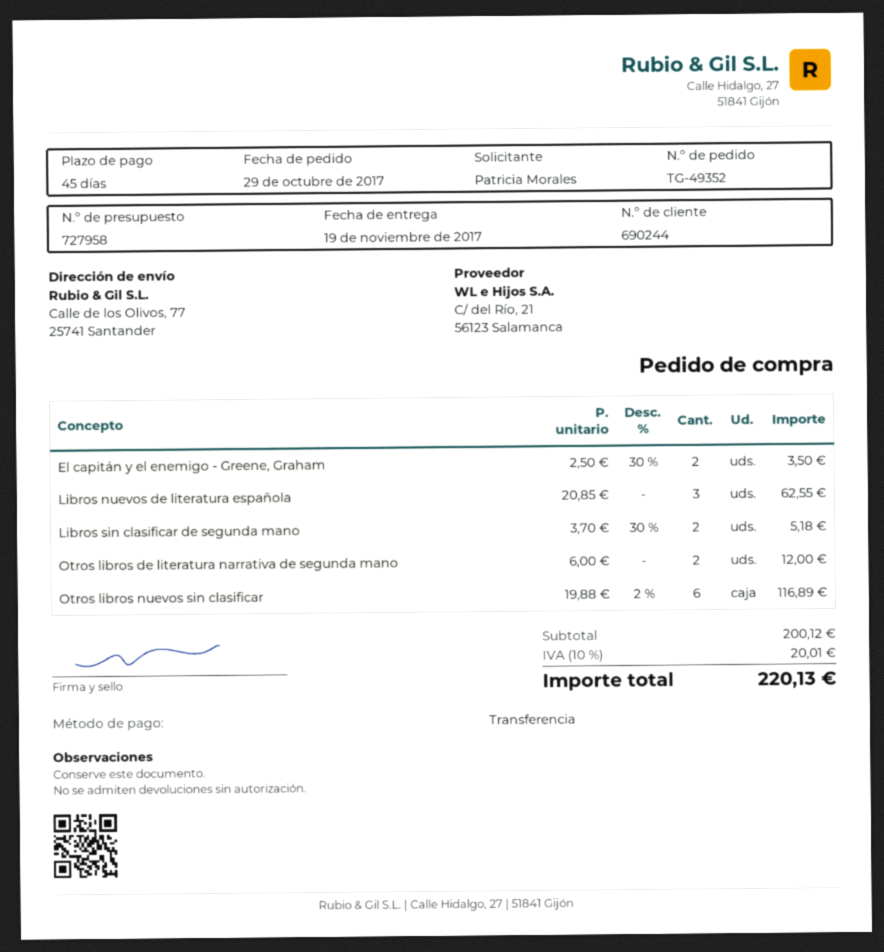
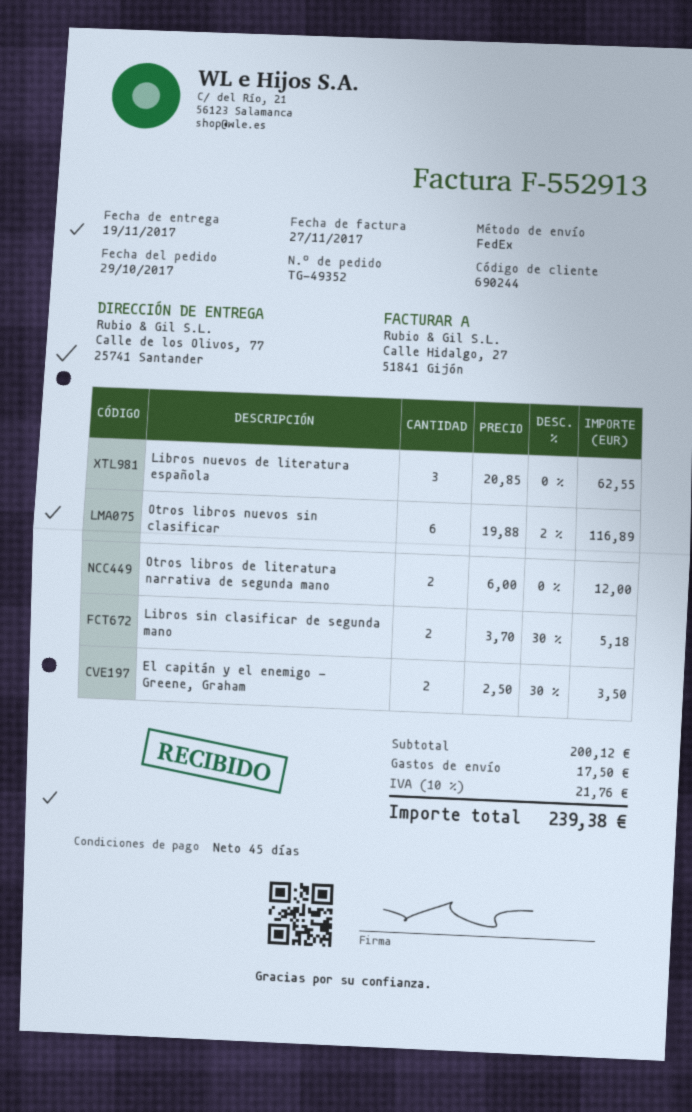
shipping: none -> 17.50
tax: 10% = 20.01 -> 10% = 21.76
total: 220.13 -> 239.38

